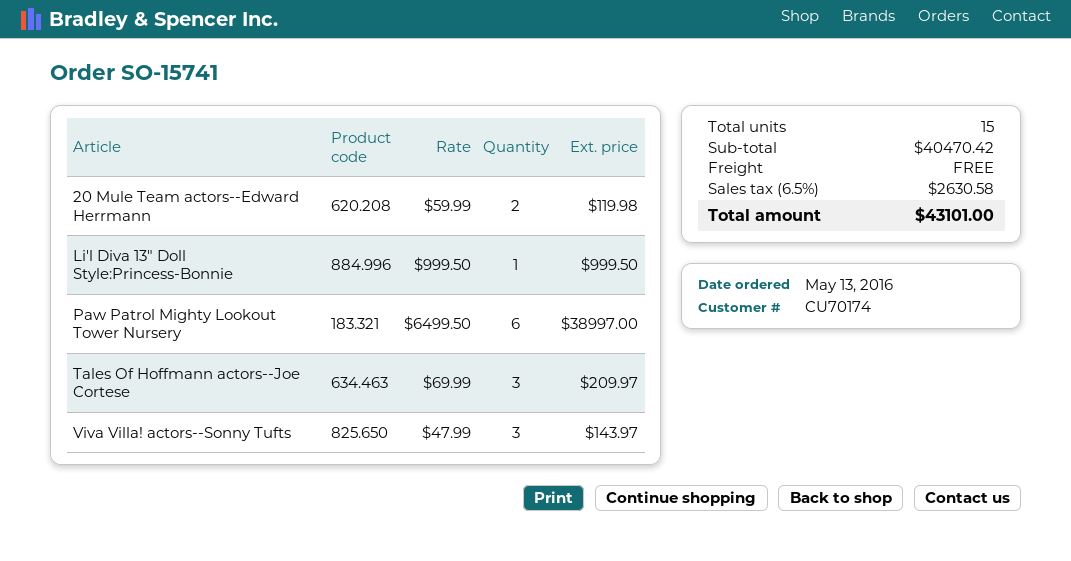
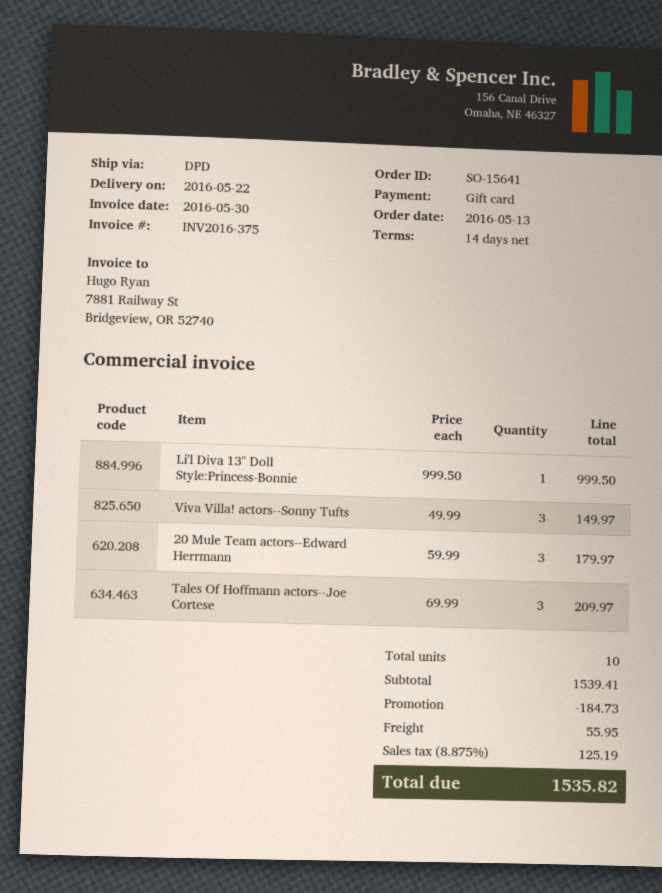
order number: SO-15741 -> SO-15641
20 Mule Team actors--Edward Herrmann: 2 x 59.99 = 119.98 -> 3 x 59.99 = 179.97
Paw Patrol Mighty Lookout Tower Nursery: 6 x 6499.50 = 38997.00 -> none
Viva Villa! actors--Sonny Tufts: 3 x 47.99 = 143.97 -> 3 x 49.99 = 149.97
total quantity: 15 -> 10
subtotal: 40470.42 -> 1539.41
discount: none -> 184.73
shipping: 0.00 -> 55.95
tax: 6.5% = 2630.58 -> 8.875% = 125.19
total: 43101.00 -> 1535.82

